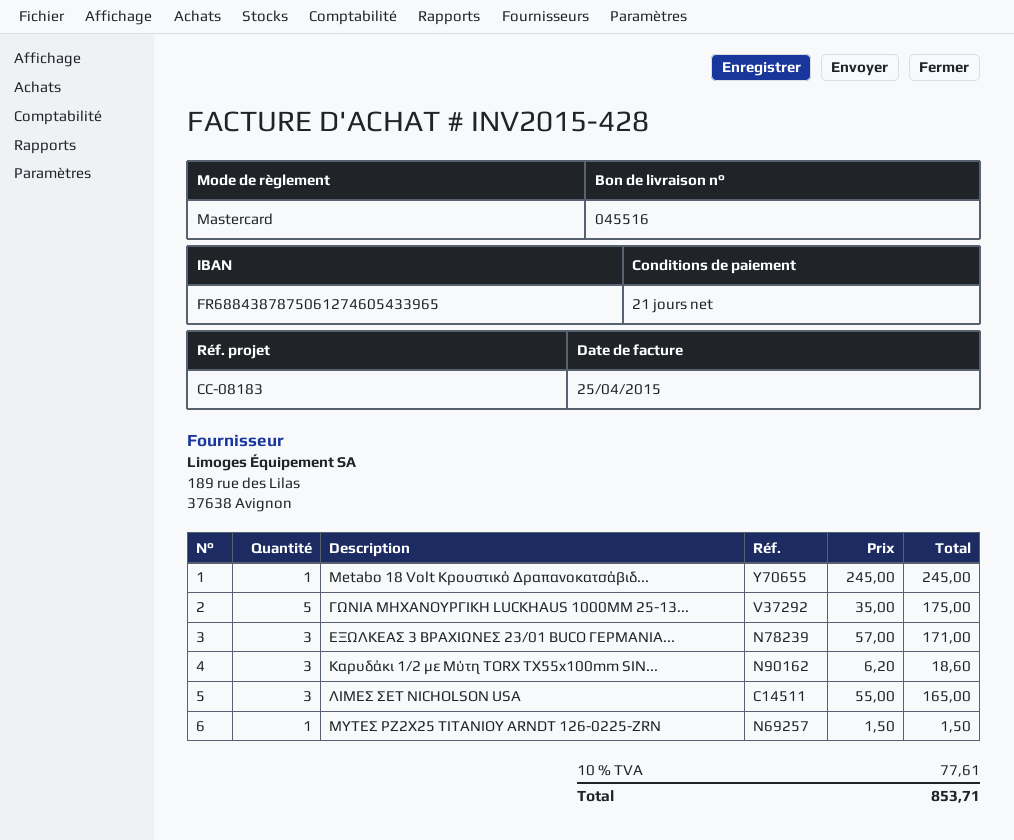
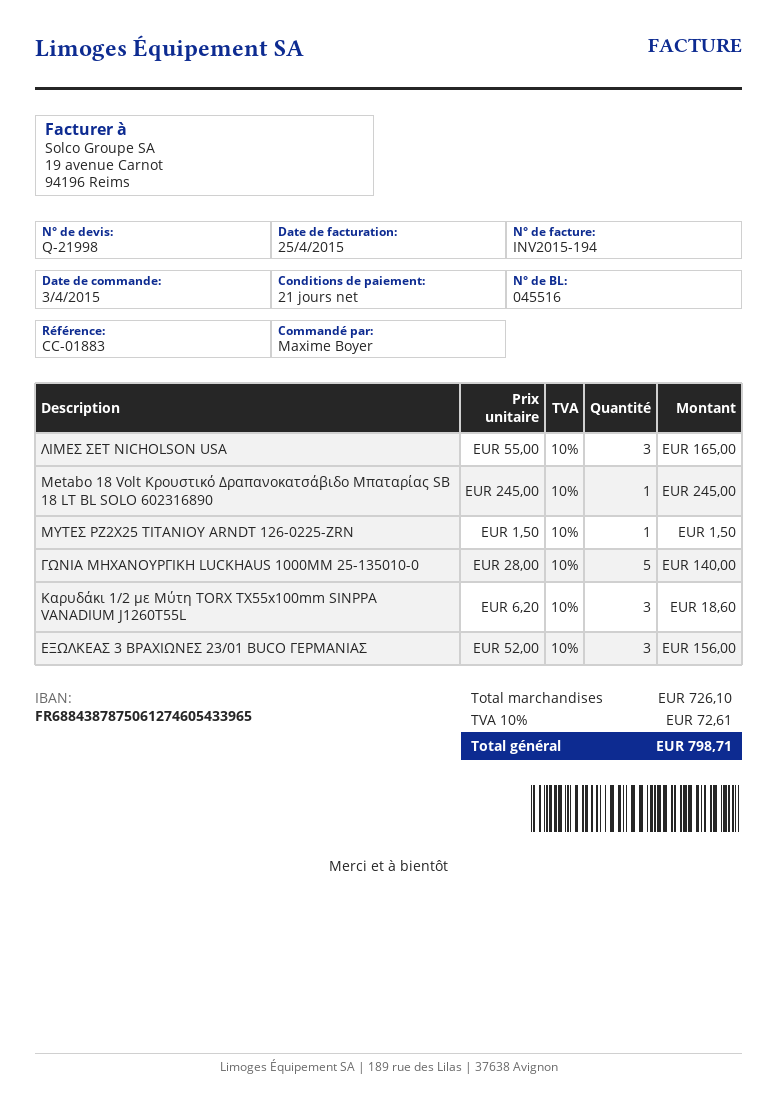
invoice number: INV2015-428 -> INV2015-194
reference: CC-08183 -> CC-01883
ΓΩΝΙΑ ΜΗΧΑΝΟΥΡΓΙΚΗ LUCKHAUS 1000MM 25-13...: 5 x 35.00 = 175.00 -> 5 x 28.00 = 140.00
ΕΞΩΛΚΕΑΣ 3 ΒΡΑΧΙΩΝΕΣ 23/01 BUCO ΓΕΡΜΑΝΙΑ...: 3 x 57.00 = 171.00 -> 3 x 52.00 = 156.00
tax: 10% = 77.61 -> 10% = 72.61
total: 853.71 -> 798.71

